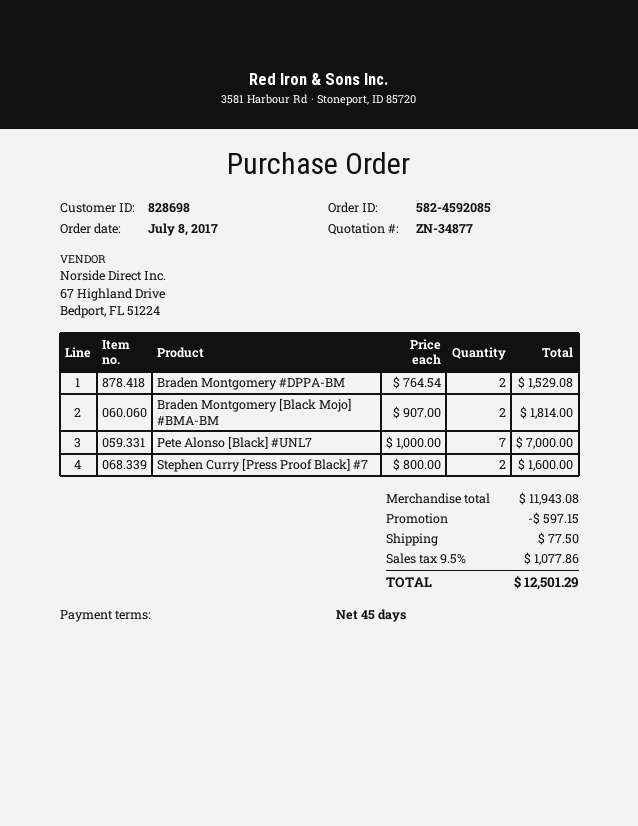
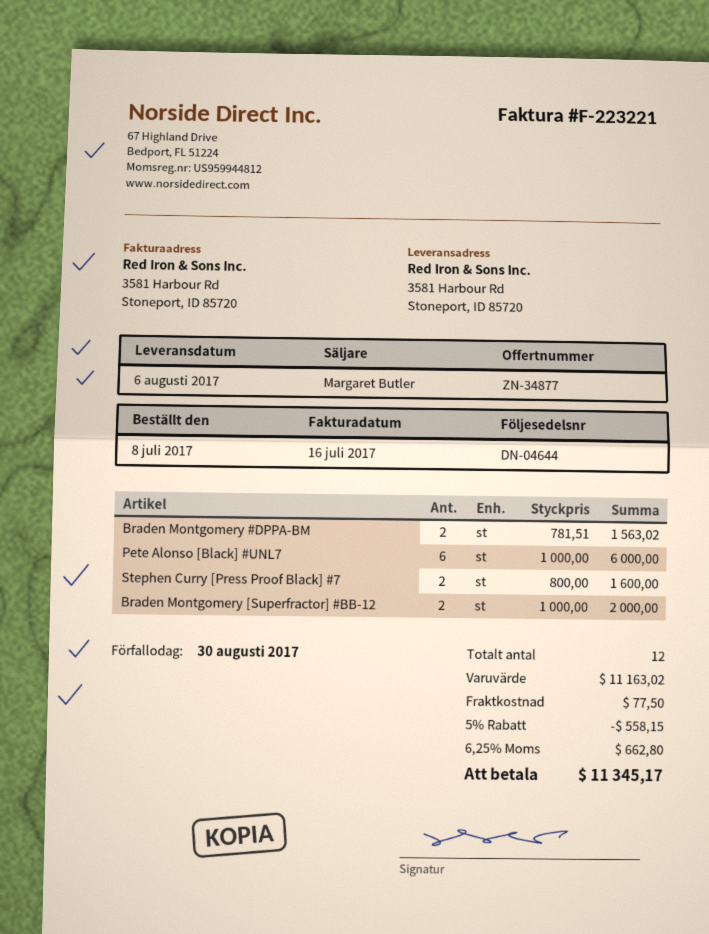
Braden Montgomery #DPPA-BM: 2 x 764.54 = 1529.08 -> 2 x 781.51 = 1563.02
Braden Montgomery [Black Mojo] #BMA-BM: 2 x 907.00 = 1814.00 -> none
Pete Alonso [Black] #UNL7: 7 x 1000.00 = 7000.00 -> 6 x 1000.00 = 6000.00
Braden Montgomery [Superfractor] #BB-12: none -> 2 x 1000.00 = 2000.00
subtotal: 11943.08 -> 11163.02
discount: 597.15 -> 558.15
tax: 9.5% = 1077.86 -> 6.25% = 662.80
total: 12501.29 -> 11345.17

